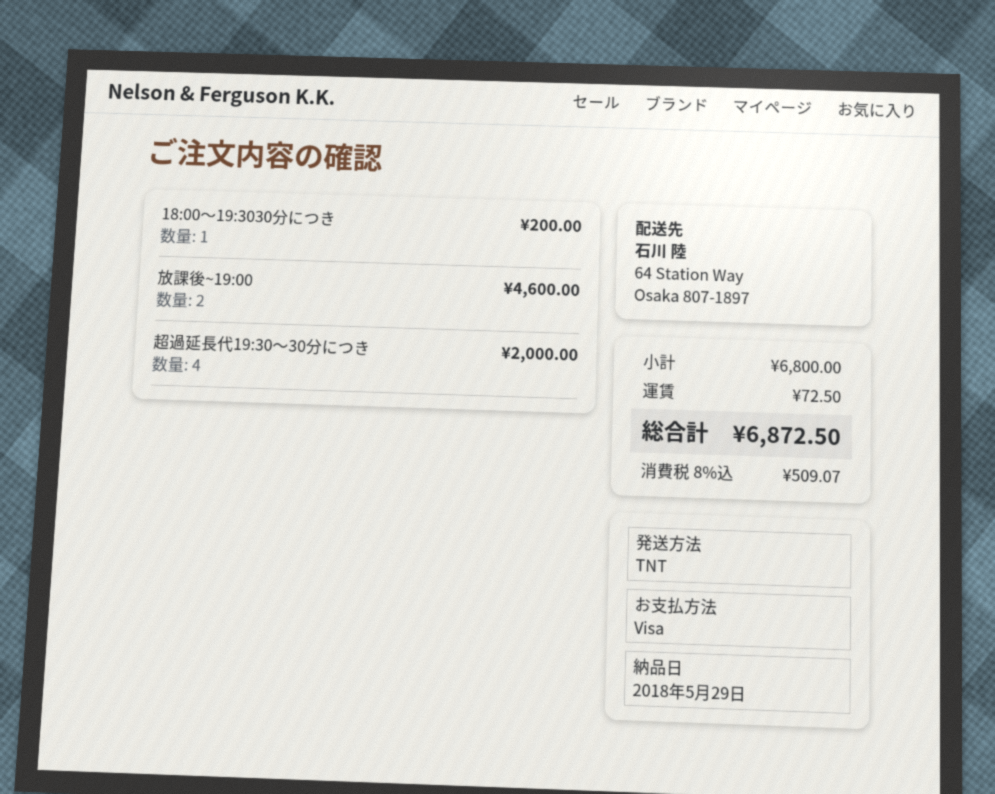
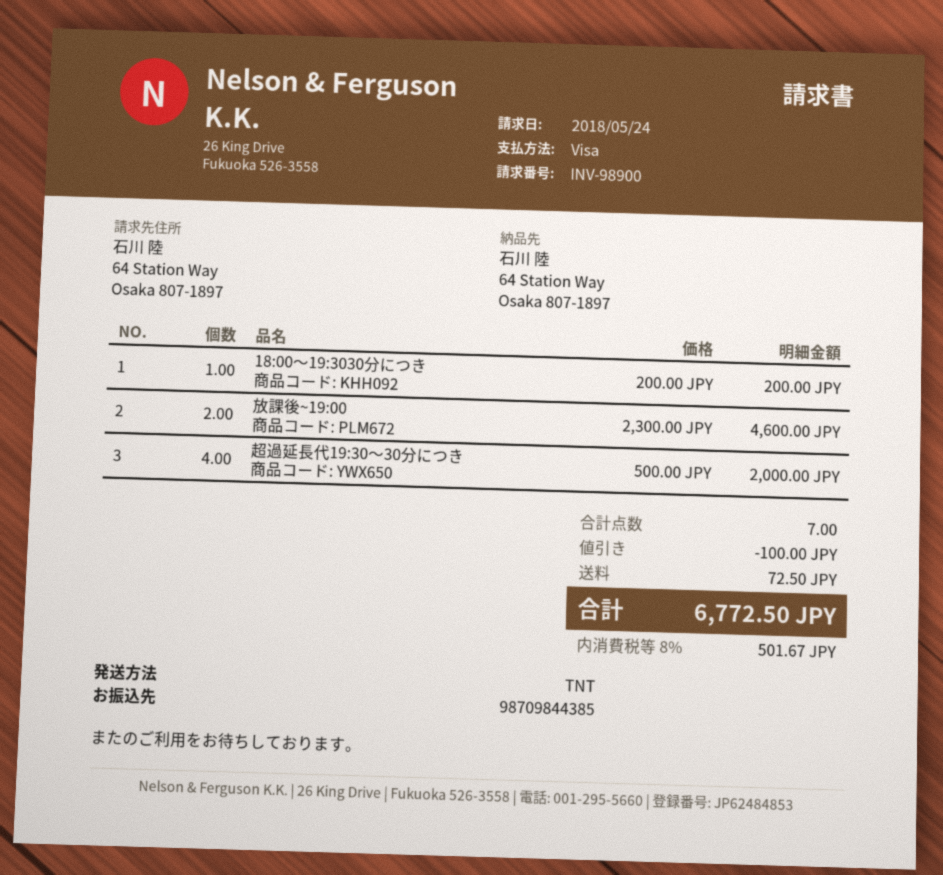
discount: none -> 100.00
tax: 8% = 509.07 -> 8% = 501.67
total: 6872.50 -> 6772.50

